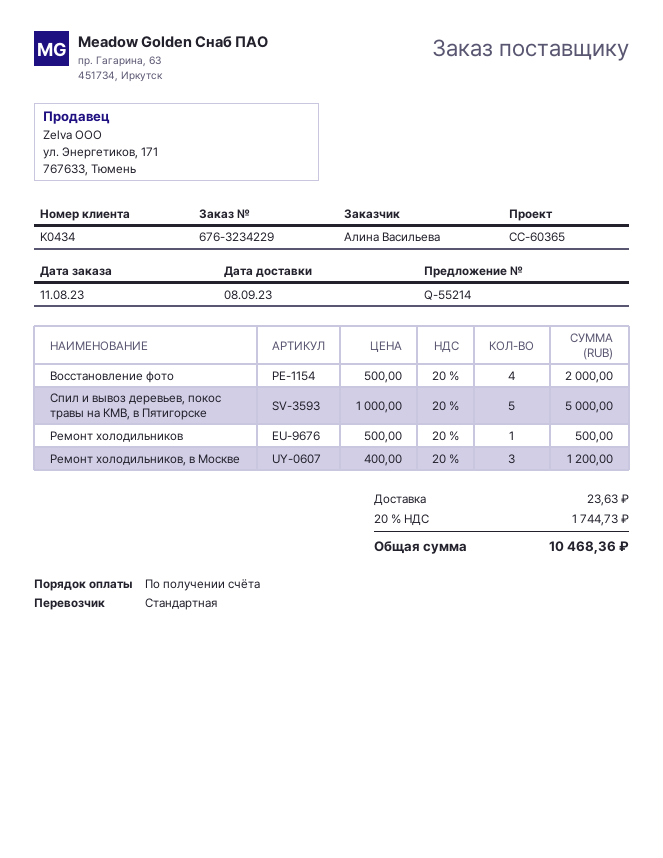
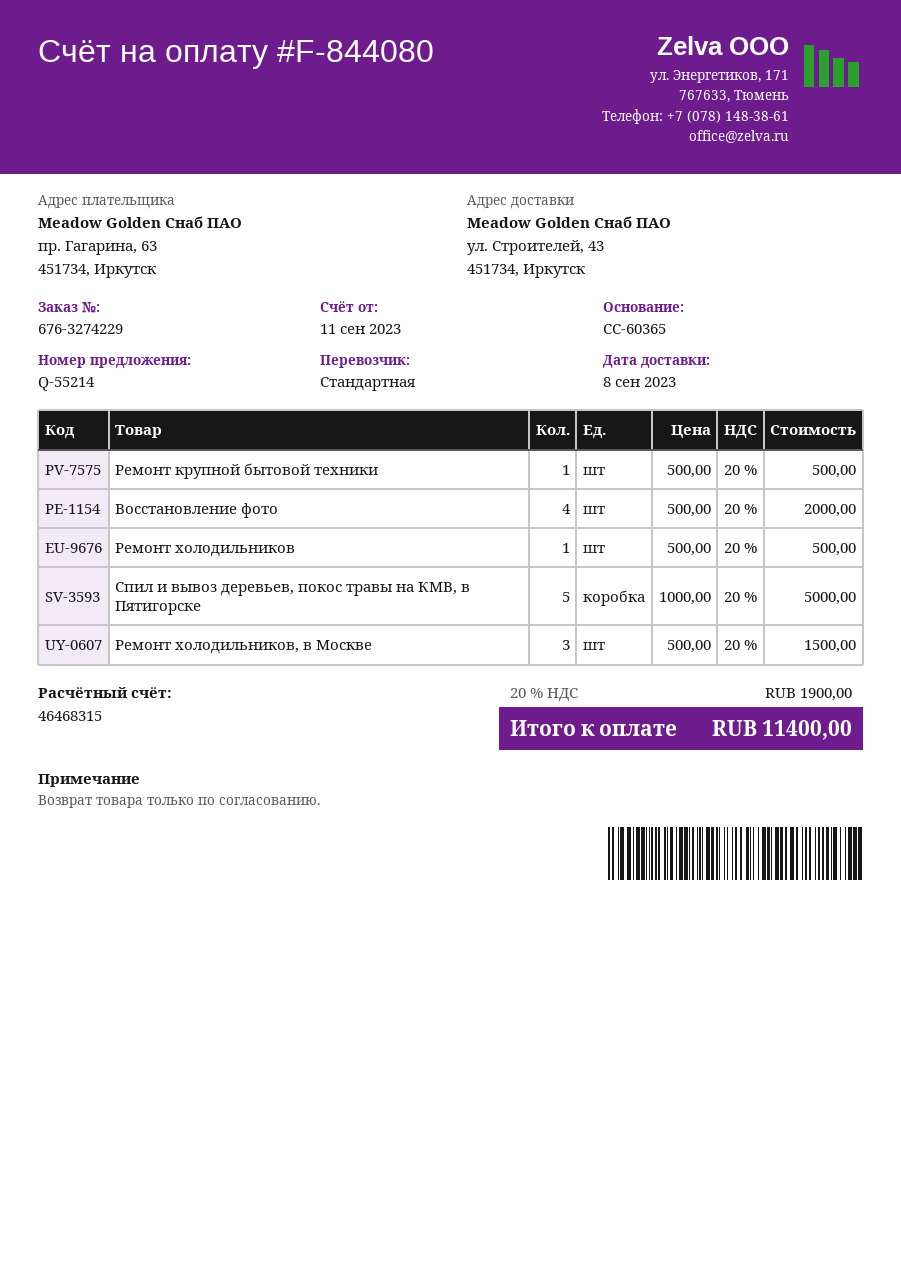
order number: 676-3234229 -> 676-3274229
Ремонт холодильников, в Москве: 3 x 400.00 = 1200.00 -> 3 x 500.00 = 1500.00
Ремонт крупной бытовой техники: none -> 1 x 500.00 = 500.00
shipping: 23.63 -> none
tax: 20% = 1744.73 -> 20% = 1900.00
total: 10468.36 -> 11400.00

